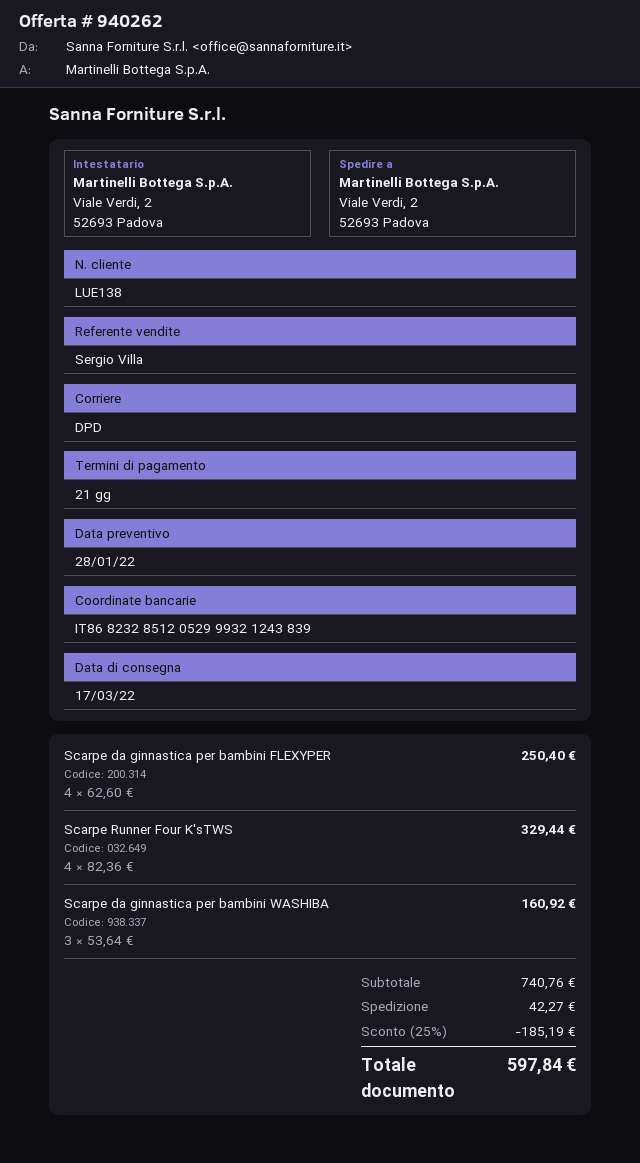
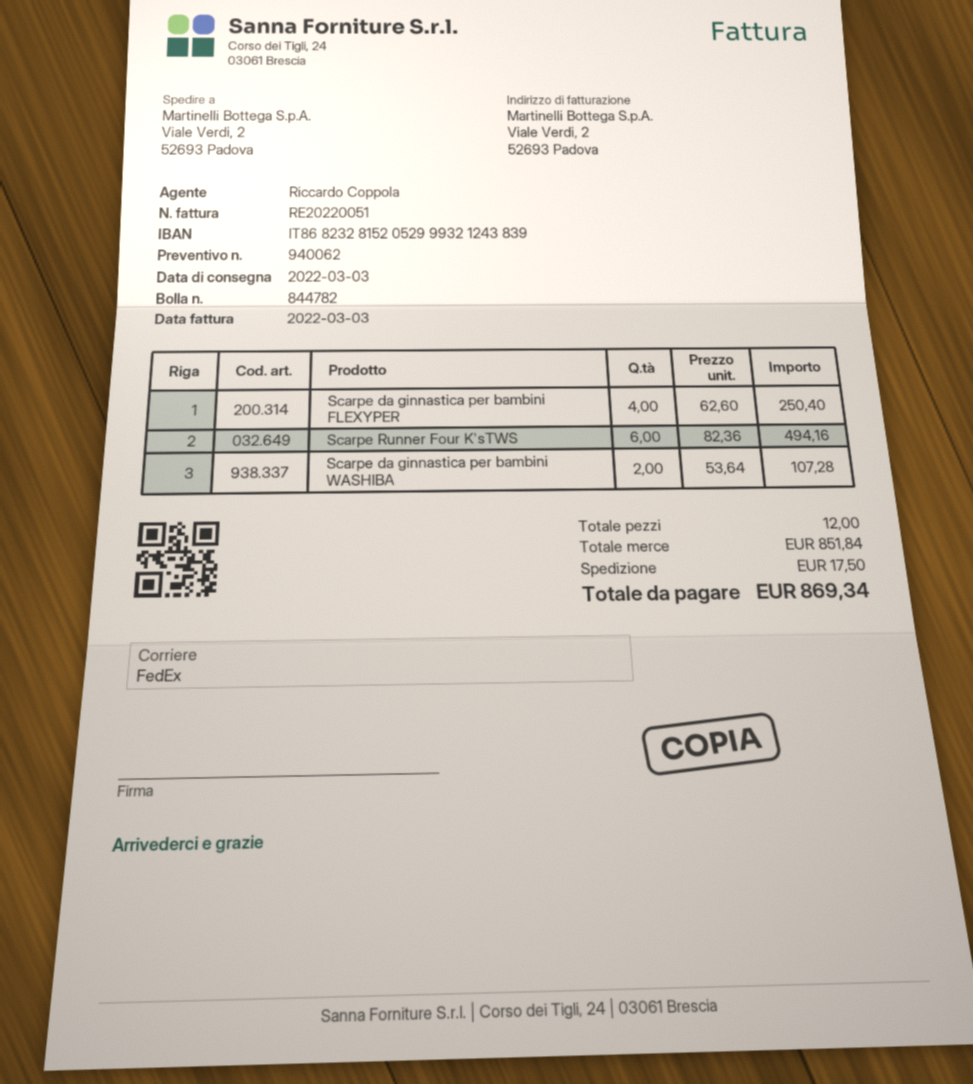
quote number: 940262 -> 940062
delivery date: 2022-03-17 -> 2022-03-03
sales rep: Sergio Villa -> Riccardo Coppola
bank account: IT8682328512052999321243839 -> IT8682328152052999321243839
shipping method: DPD -> FedEx
Scarpe Runner Four K'sTWS: 4 x 82.36 = 329.44 -> 6 x 82.36 = 494.16
Scarpe da ginnastica per bambini WASHIBA: 3 x 53.64 = 160.92 -> 2 x 53.64 = 107.28
subtotal: 740.76 -> 851.84
discount: 25% = 185.19 -> none
shipping: 42.27 -> 17.50
total: 597.84 -> 869.34

